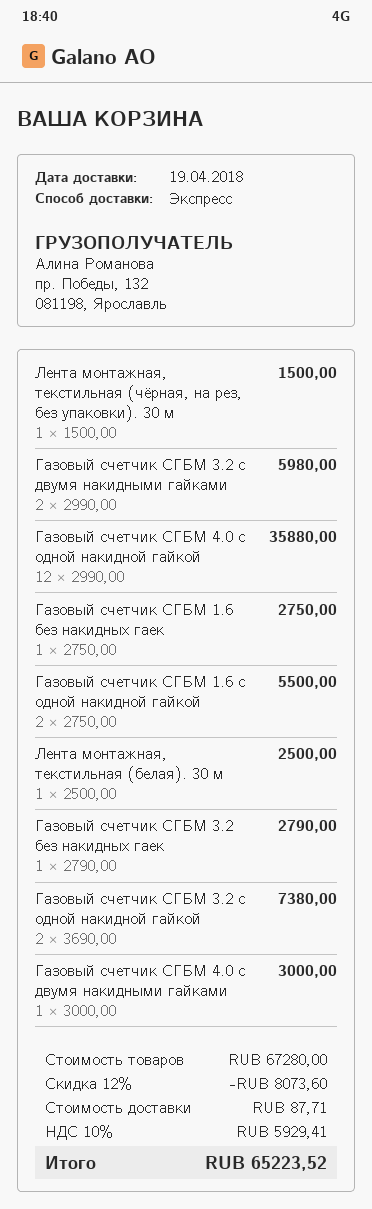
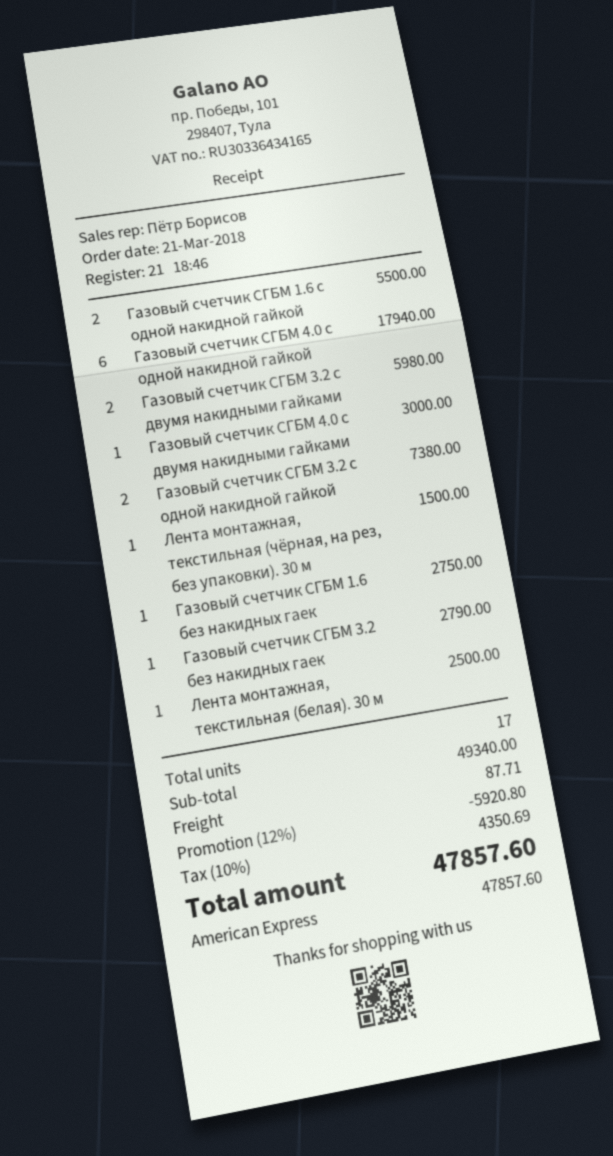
Газовый счетчик СГБМ 4.0 с одной накидной гайкой: 12 for 35880.00 -> 6 for 17940.00
subtotal: 67280.00 -> 49340.00
discount: 12% = 8073.60 -> 12% = 5920.80
tax: 10% = 5929.41 -> 10% = 4350.69
total: 65223.52 -> 47857.60

